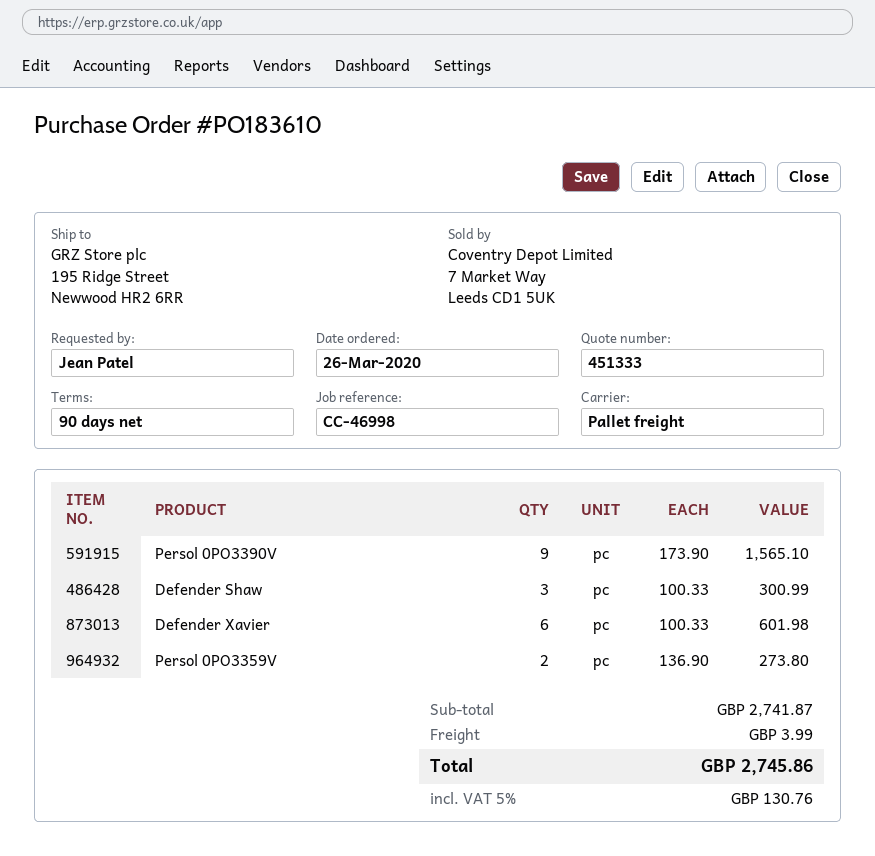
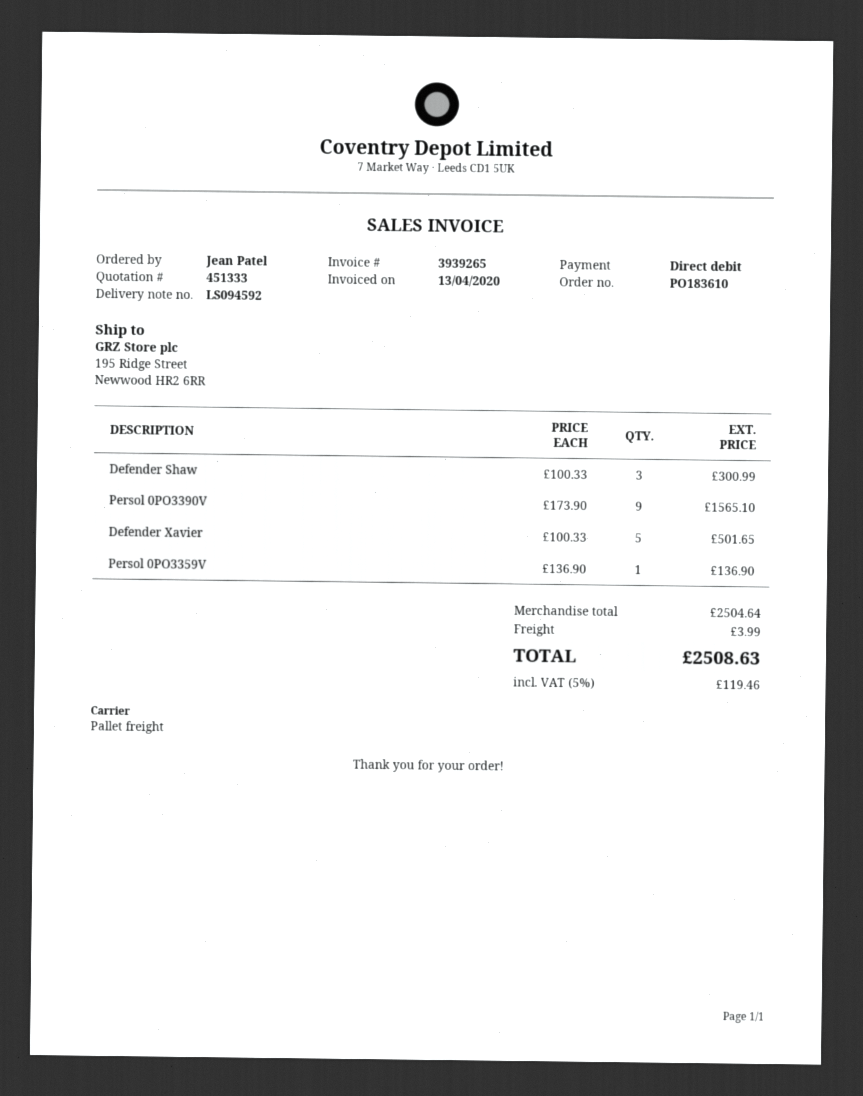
Defender Xavier: 6 x 100.33 = 601.98 -> 5 x 100.33 = 501.65
Persol 0PO3359V: 2 x 136.90 = 273.80 -> 1 x 136.90 = 136.90
subtotal: 2741.87 -> 2504.64
tax: 5% = 130.76 -> 5% = 119.46
total: 2745.86 -> 2508.63

